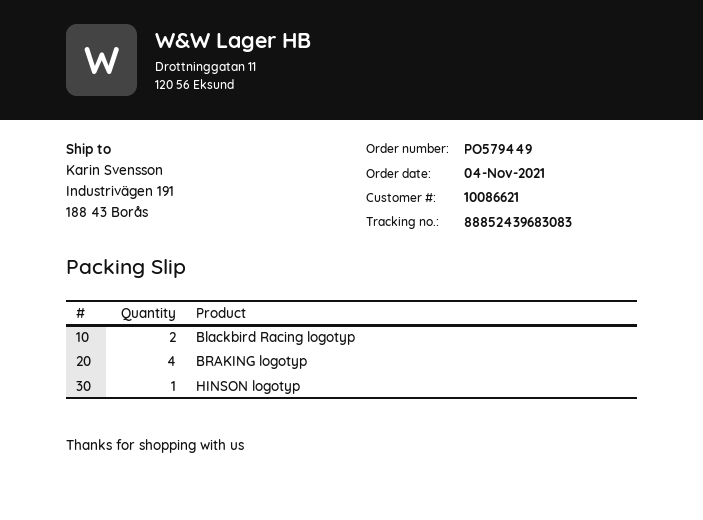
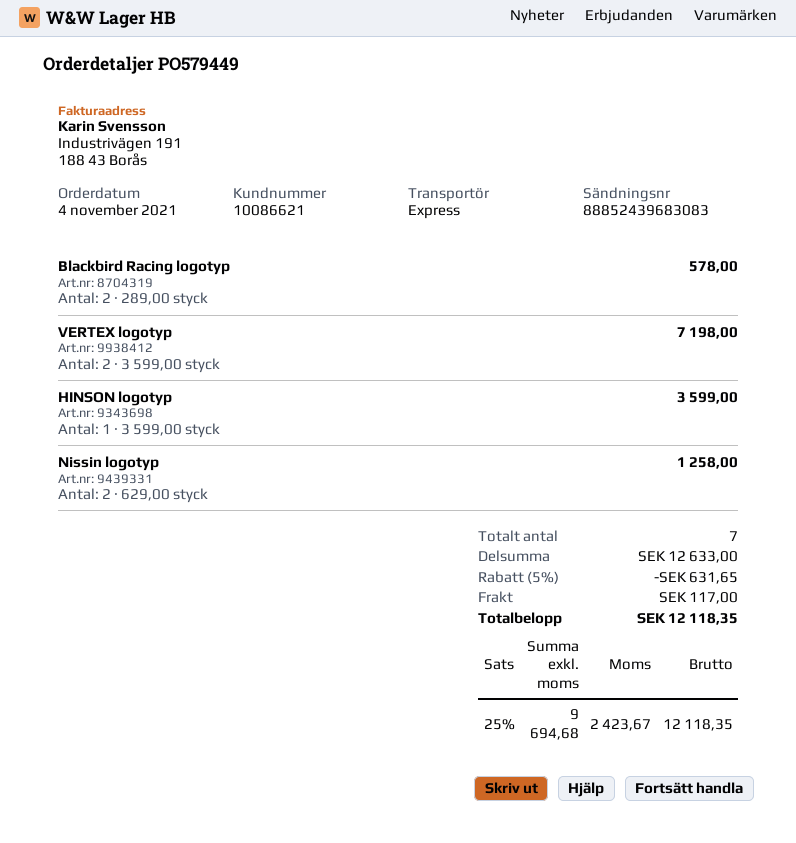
BRAKING logotyp: 4 -> none
VERTEX logotyp: none -> 2
Nissin logotyp: none -> 2

